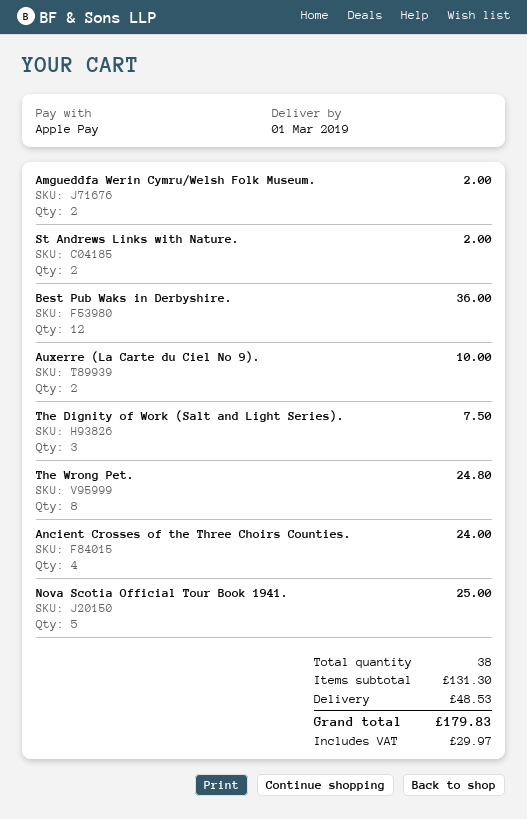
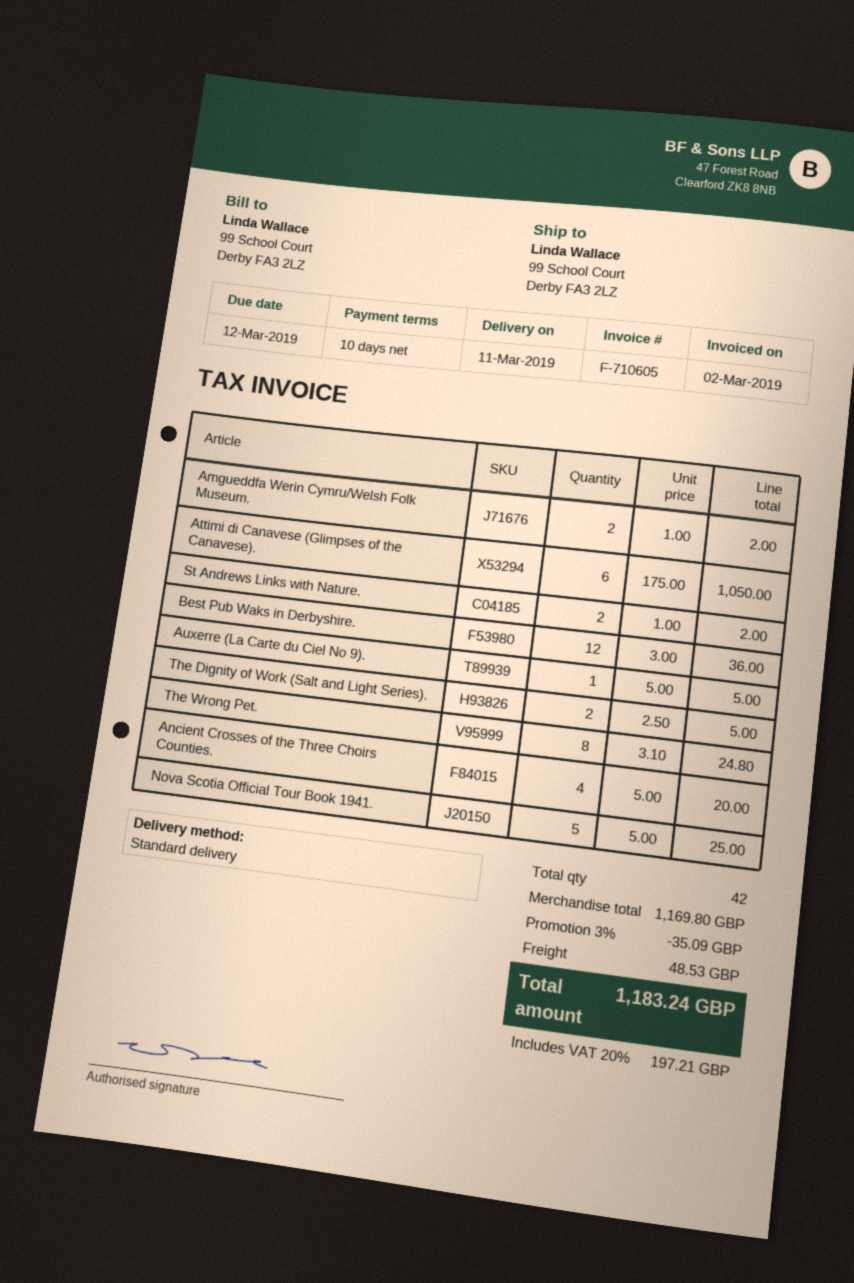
delivery date: 2019-03-01 -> 2019-03-11
Auxerre (La Carte du Ciel No 9).: 2 for 10.00 -> 1 for 5.00
The Dignity of Work (Salt and Light Series).: 3 for 7.50 -> 2 for 5.00
Ancient Crosses of the Three Choirs Counties.: 4 for 24.00 -> 4 for 20.00
Attimi di Canavese (Glimpses of the Canavese).: none -> 6 for 1050.00
total quantity: 38 -> 42
subtotal: 131.30 -> 1169.80
discount: none -> 3% = 35.09
tax: 29.97 -> 197.21
total: 179.83 -> 1183.24

